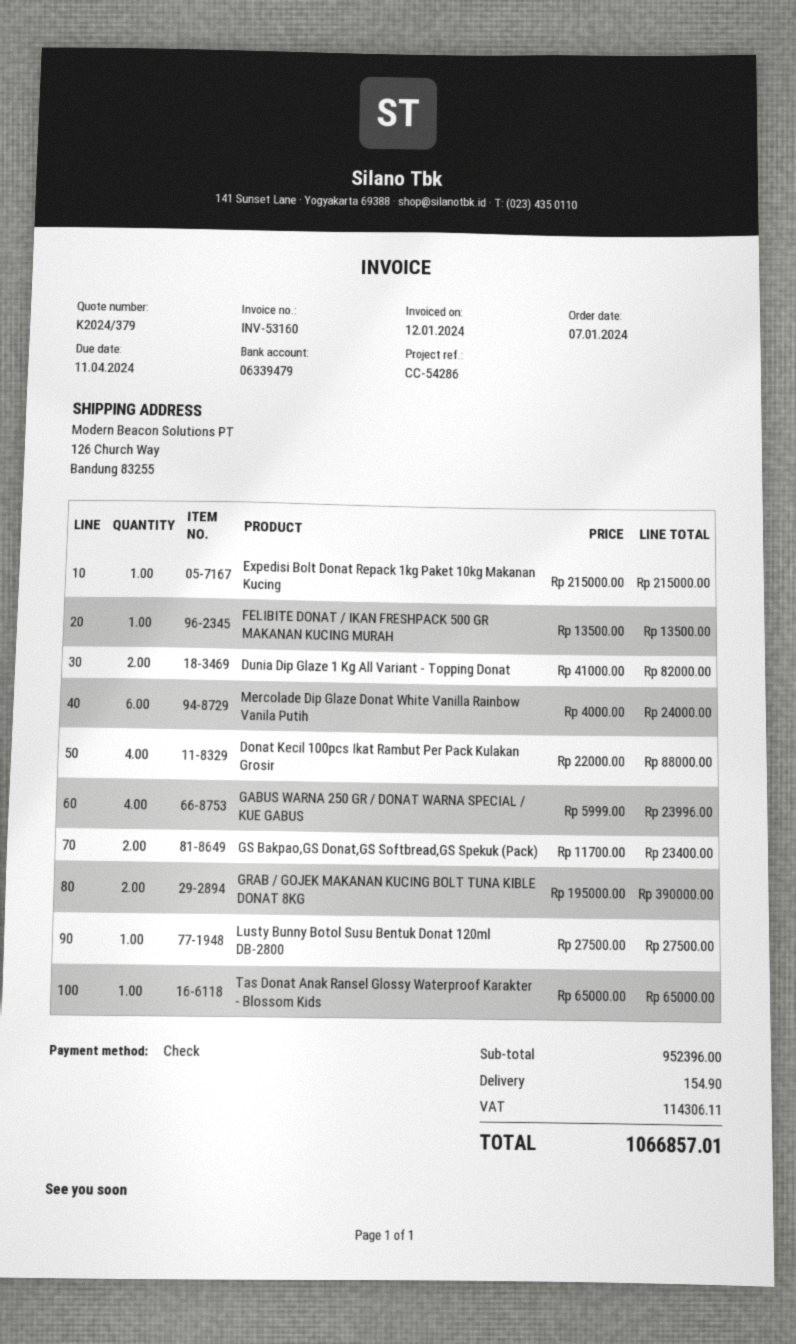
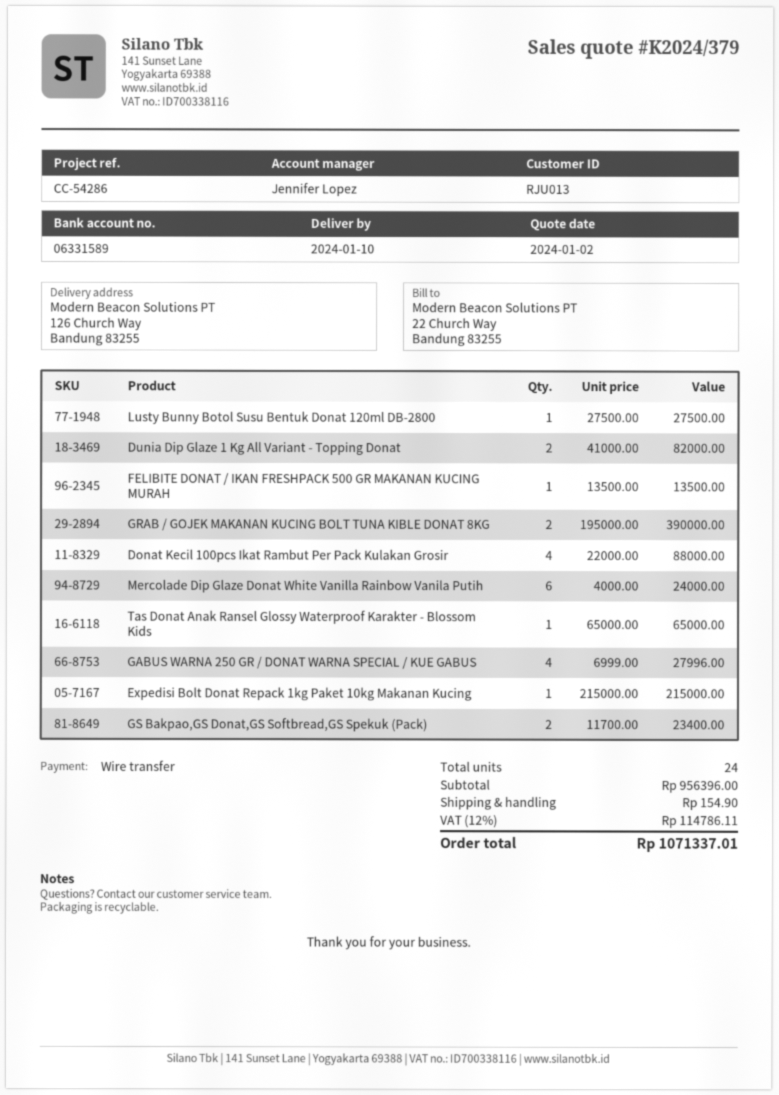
payment method: cheque -> bank transfer
bank account: 06339479 -> 06331589
GABUS WARNA 250 GR / DONAT WARNA SPECIAL / KUE GABUS: 4 x 5999.00 = 23996.00 -> 4 x 6999.00 = 27996.00
subtotal: 952396.00 -> 956396.00
tax: 114306.11 -> 114786.11
total: 1066857.01 -> 1071337.01

